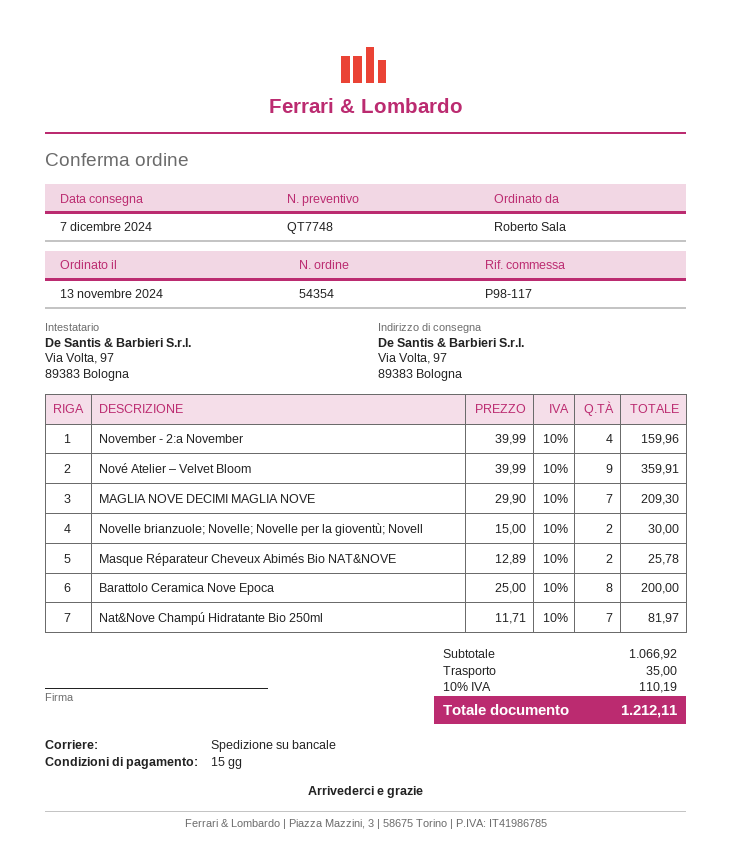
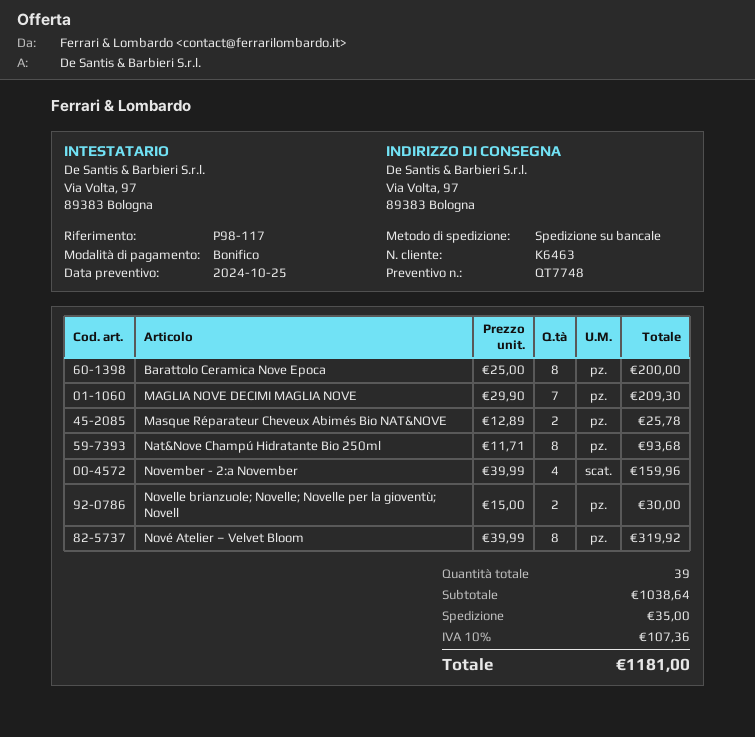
Nové Atelier – Velvet Bloom: 9 x 39.99 = 359.91 -> 8 x 39.99 = 319.92
Nat&Nove Champú Hidratante Bio 250ml: 7 x 11.71 = 81.97 -> 8 x 11.71 = 93.68
subtotal: 1066.92 -> 1038.64
tax: 10% = 110.19 -> 10% = 107.36
total: 1212.11 -> 1181.00

